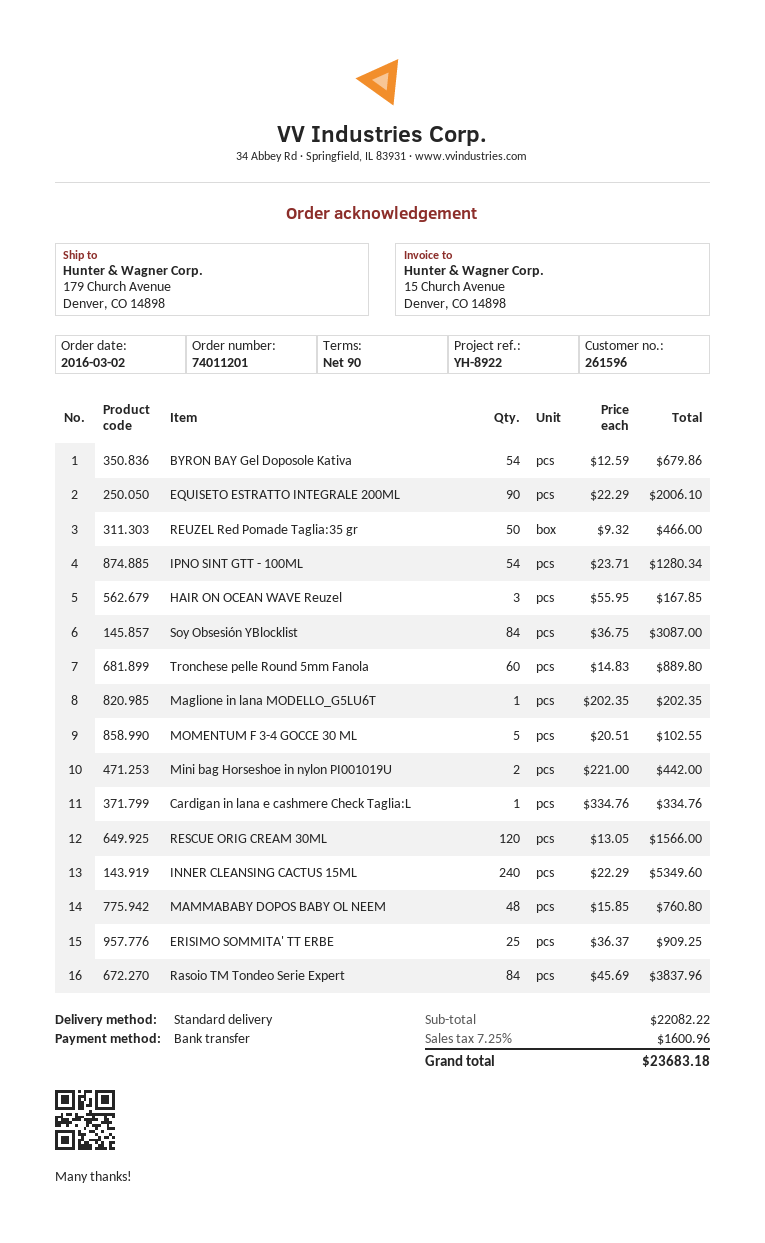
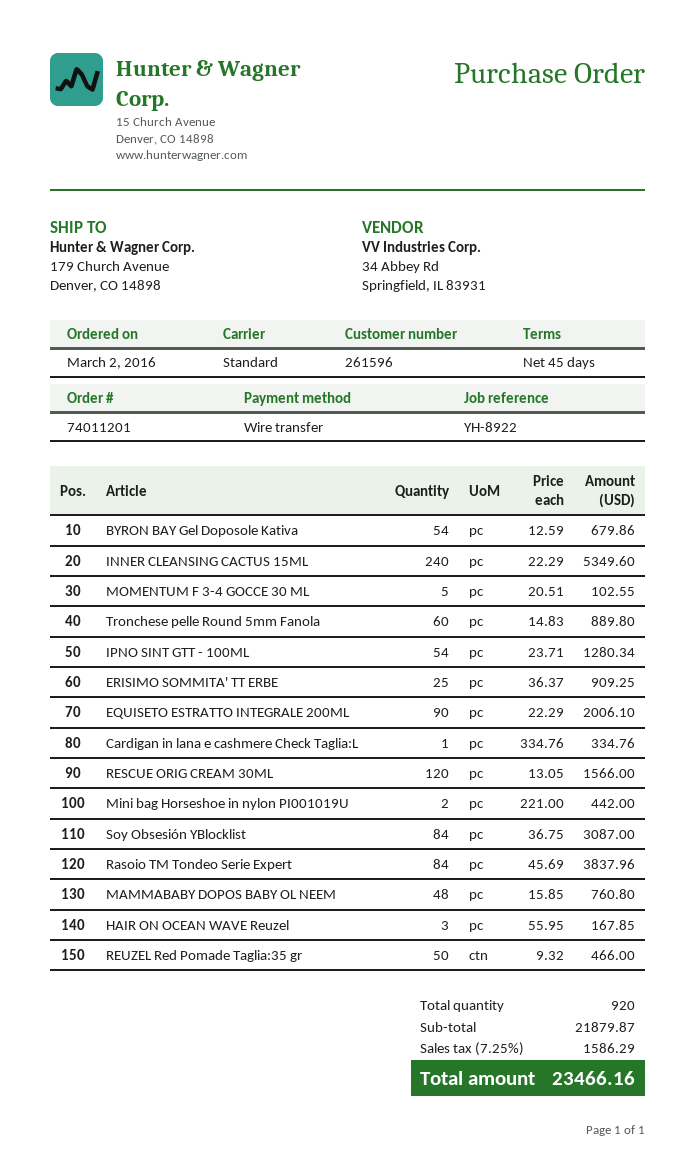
payment terms: 90 days -> 45 days
Maglione in lana MODELLO_G5LU6T: 1 x 202.35 = 202.35 -> none
subtotal: 22082.22 -> 21879.87
tax: 7.25% = 1600.96 -> 7.25% = 1586.29
total: 23683.18 -> 23466.16

